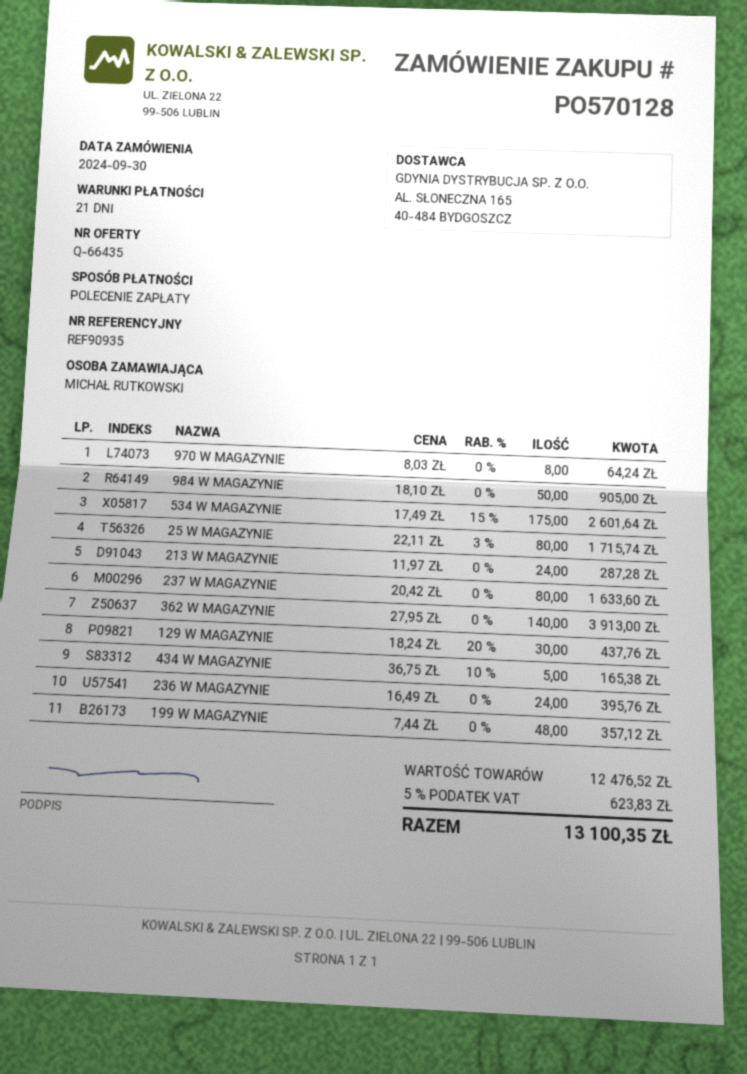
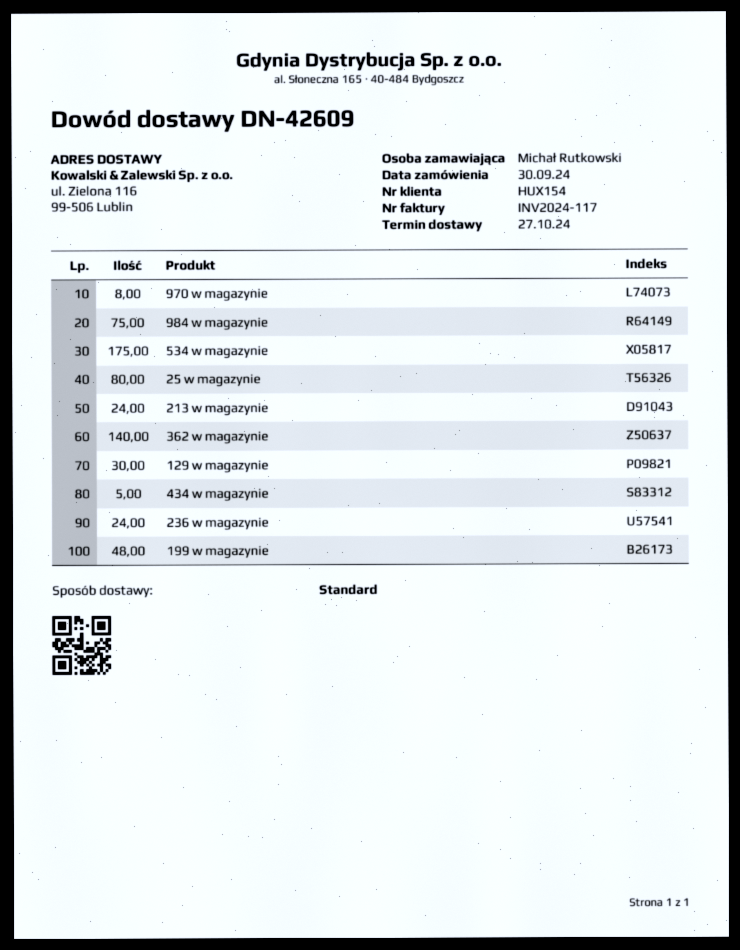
984 W MAGAZYNIE: 50 -> 75
237 W MAGAZYNIE: 80 -> none

